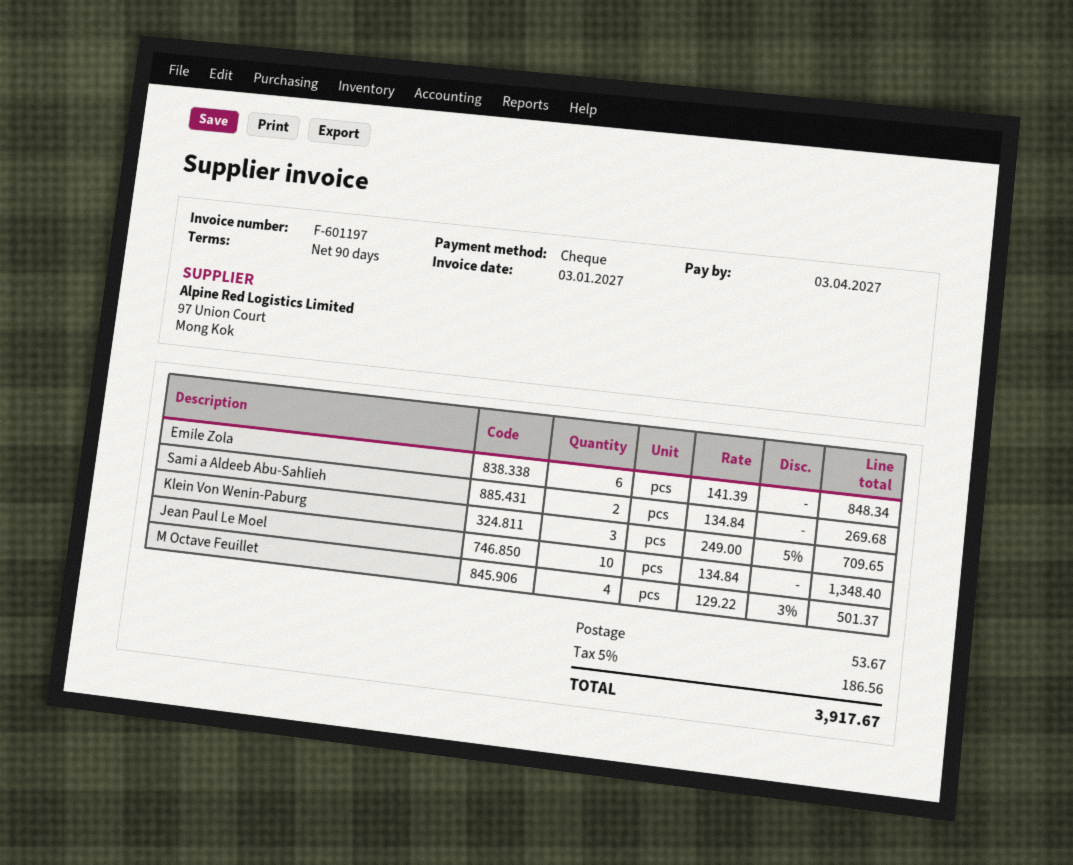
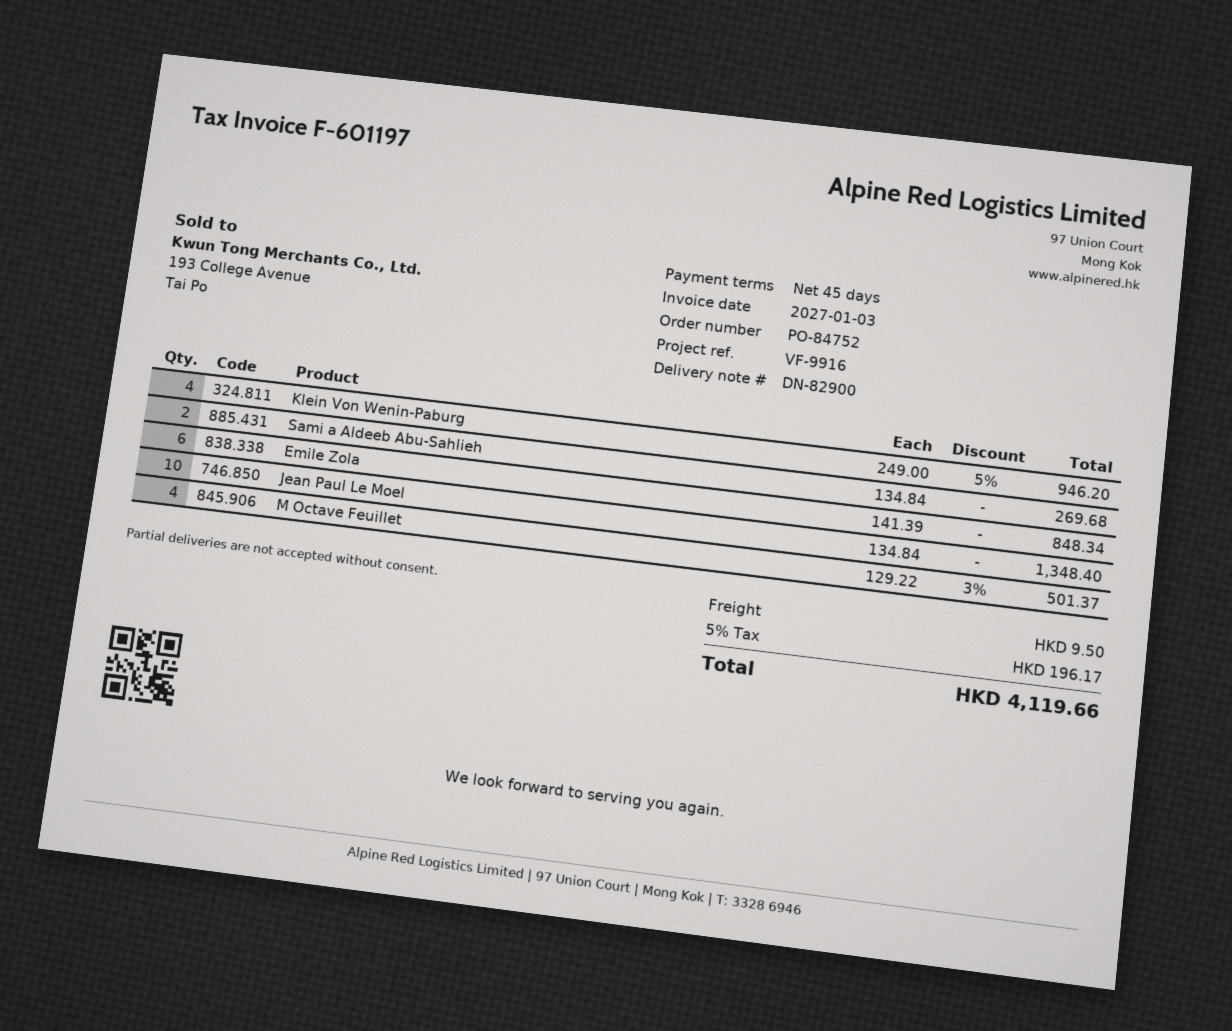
payment terms: 90 days -> 45 days
Klein Von Wenin-Paburg: 3 x 249.00 - 5% = 709.65 -> 4 x 249.00 - 5% = 946.20
shipping: 53.67 -> 9.50
tax: 5% = 186.56 -> 5% = 196.17
total: 3917.67 -> 4119.66

